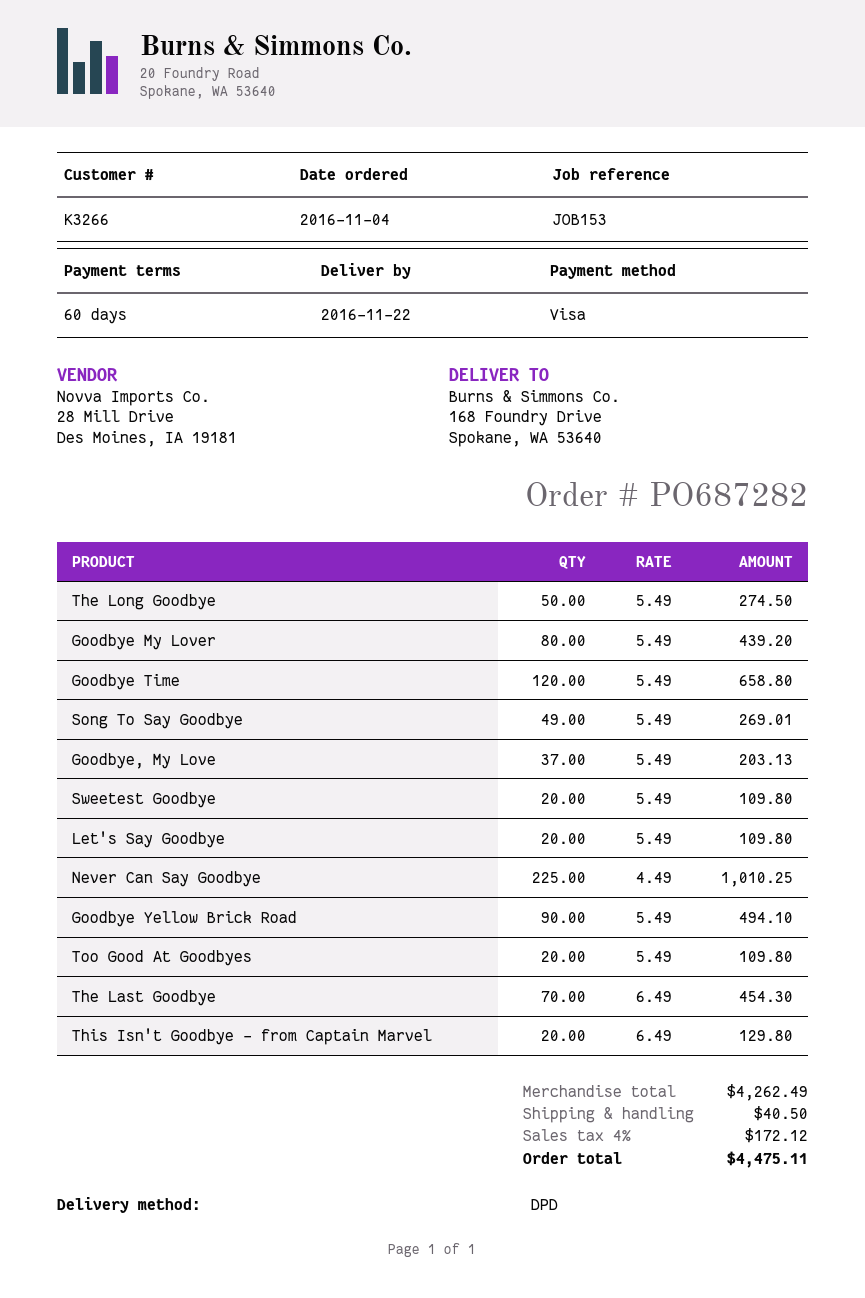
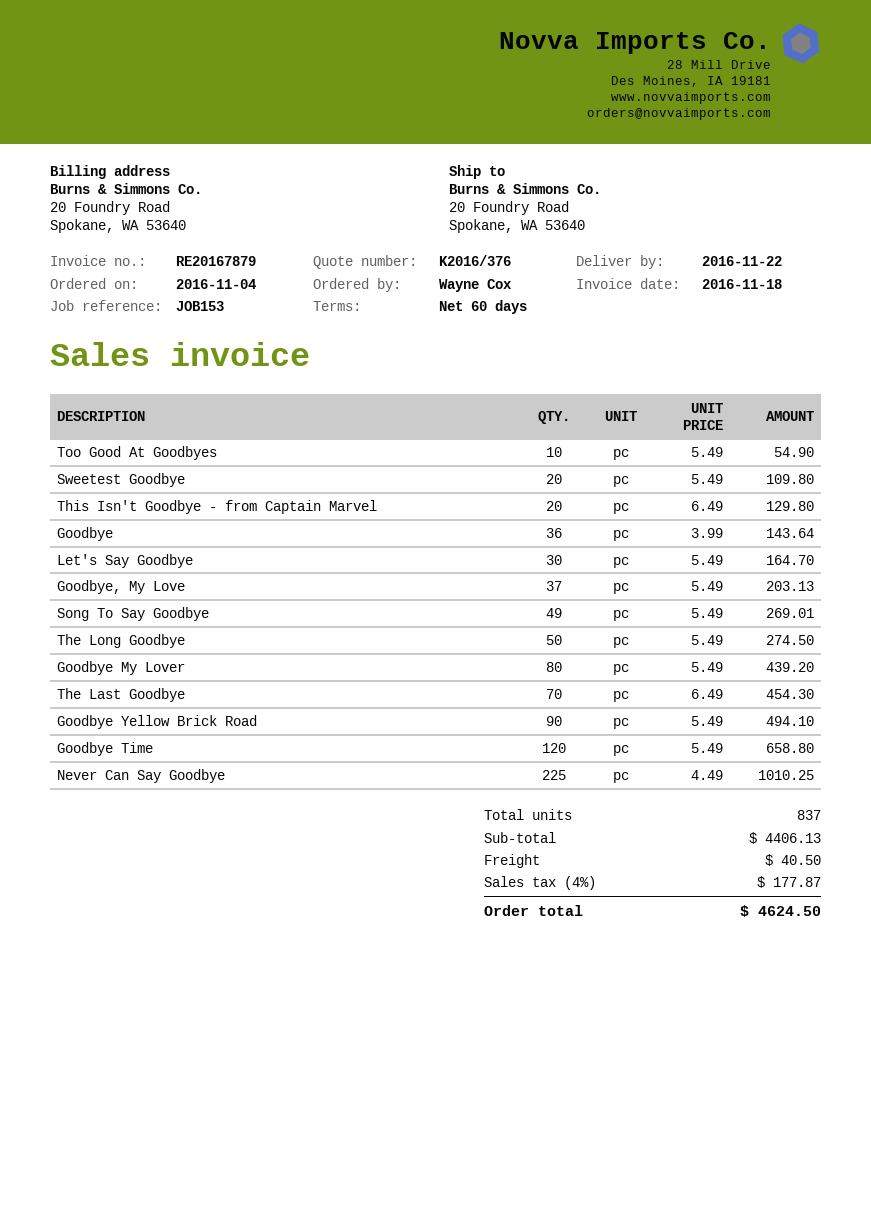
ship to: 168 Foundry Drive, Spokane, WA 53640 -> 20 Foundry Road, Spokane, WA 53640
Let's Say Goodbye: 20 x 5.49 = 109.80 -> 30 x 5.49 = 164.70
Too Good At Goodbyes: 20 x 5.49 = 109.80 -> 10 x 5.49 = 54.90
Goodbye: none -> 36 x 3.99 = 143.64
subtotal: 4262.49 -> 4406.13
tax: 4% = 172.12 -> 4% = 177.87
total: 4475.11 -> 4624.50

